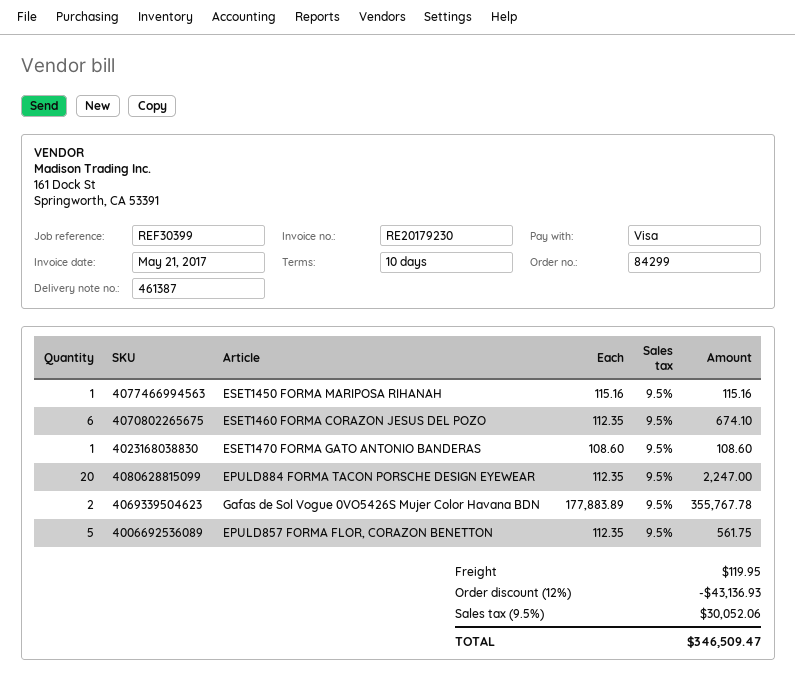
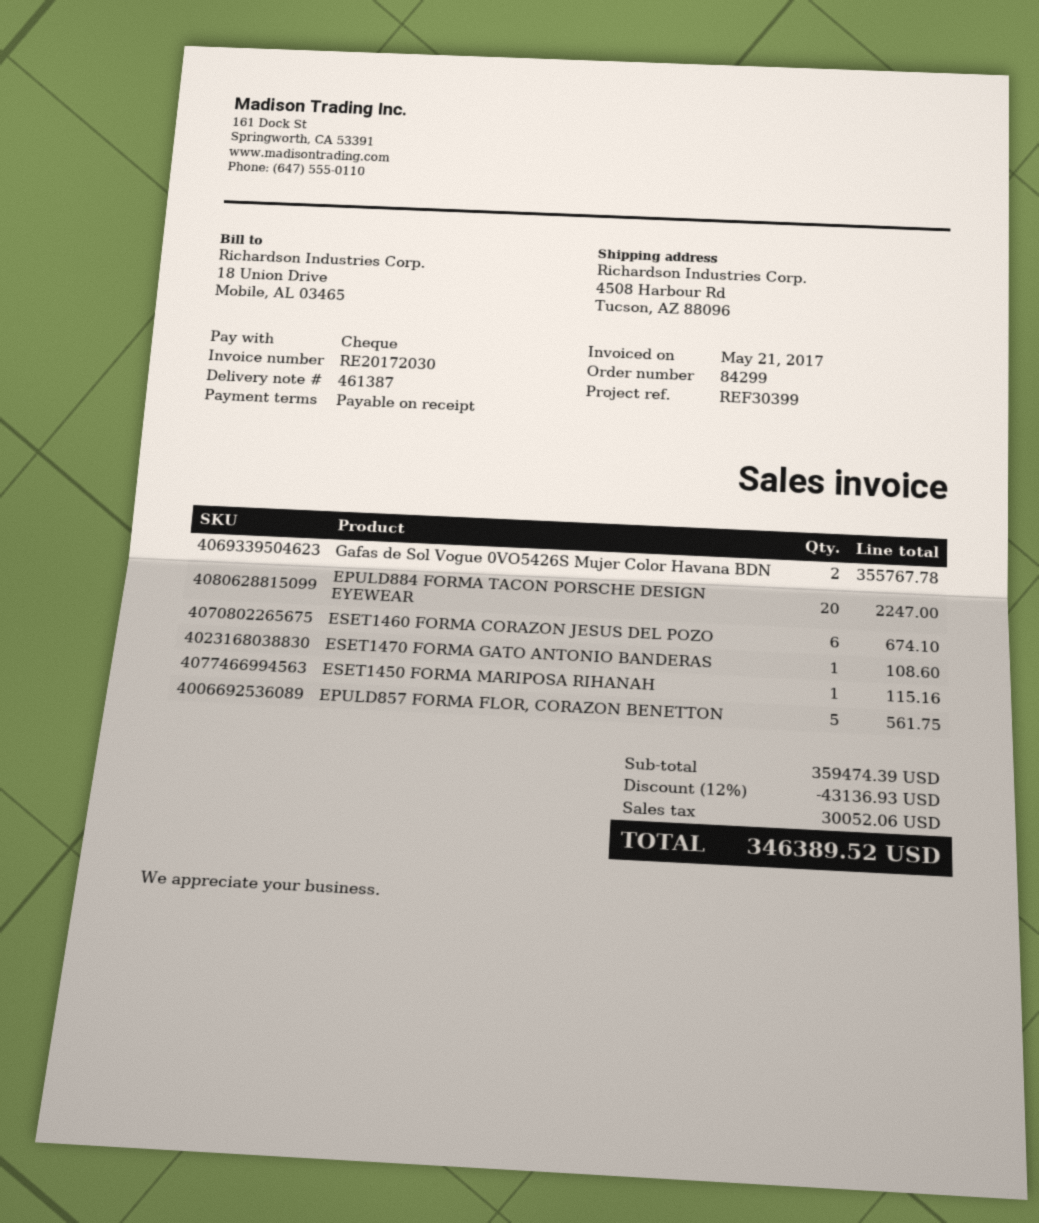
invoice number: RE20179230 -> RE20172030
payment terms: 10 days -> on receipt
payment method: Visa -> cheque
shipping: 119.95 -> none
total: 346509.47 -> 346389.52

